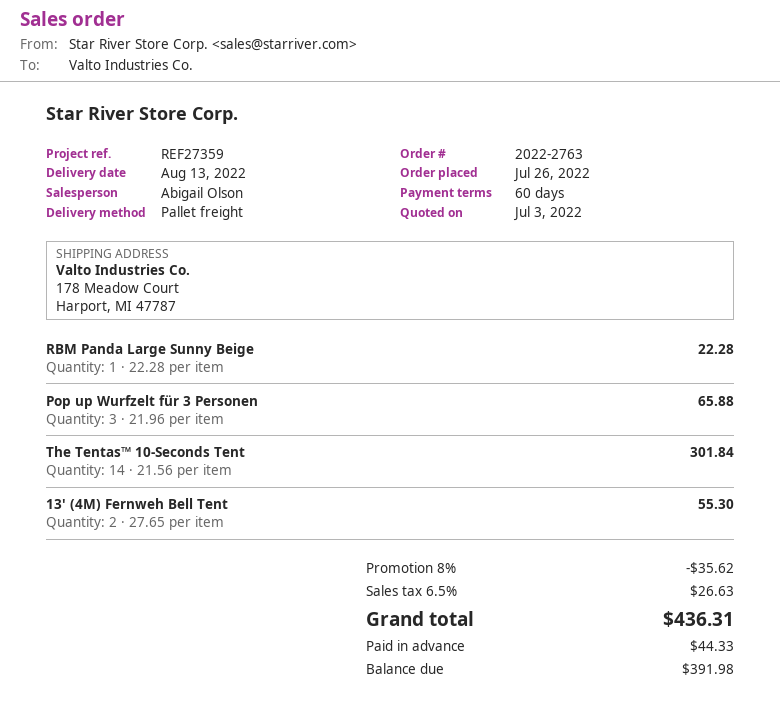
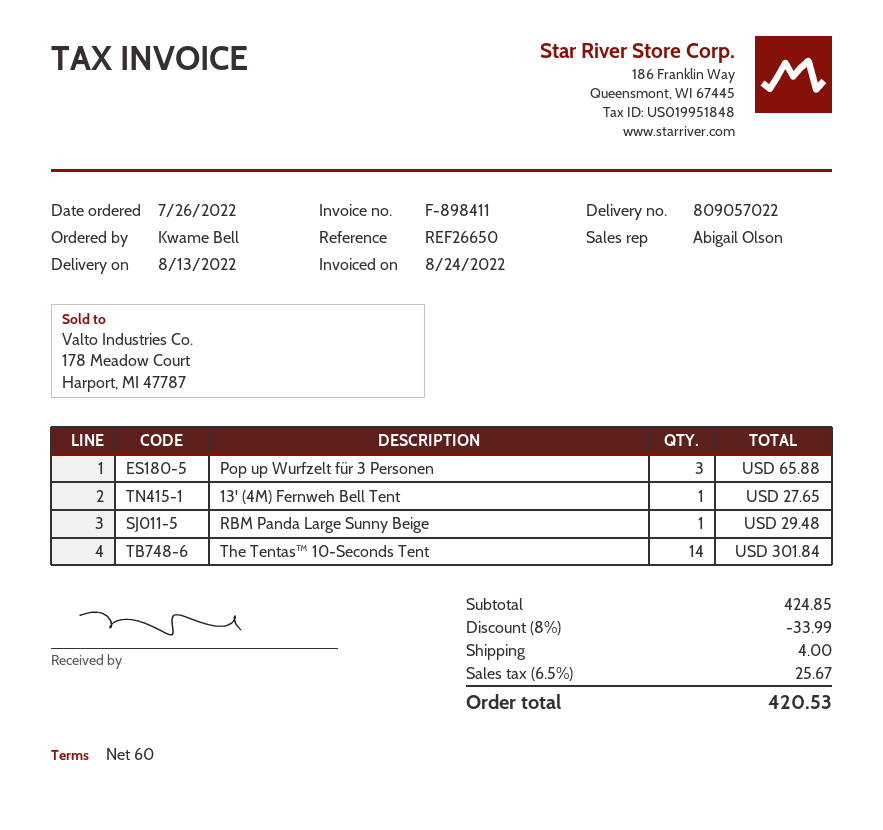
reference: REF27359 -> REF26650
RBM Panda Large Sunny Beige: 1 for 22.28 -> 1 for 29.48
13' (4M) Fernweh Bell Tent: 2 for 55.30 -> 1 for 27.65
discount: 8% = 35.62 -> 8% = 33.99
shipping: none -> 4.00
tax: 6.5% = 26.63 -> 6.5% = 25.67
total: 436.31 -> 420.53

